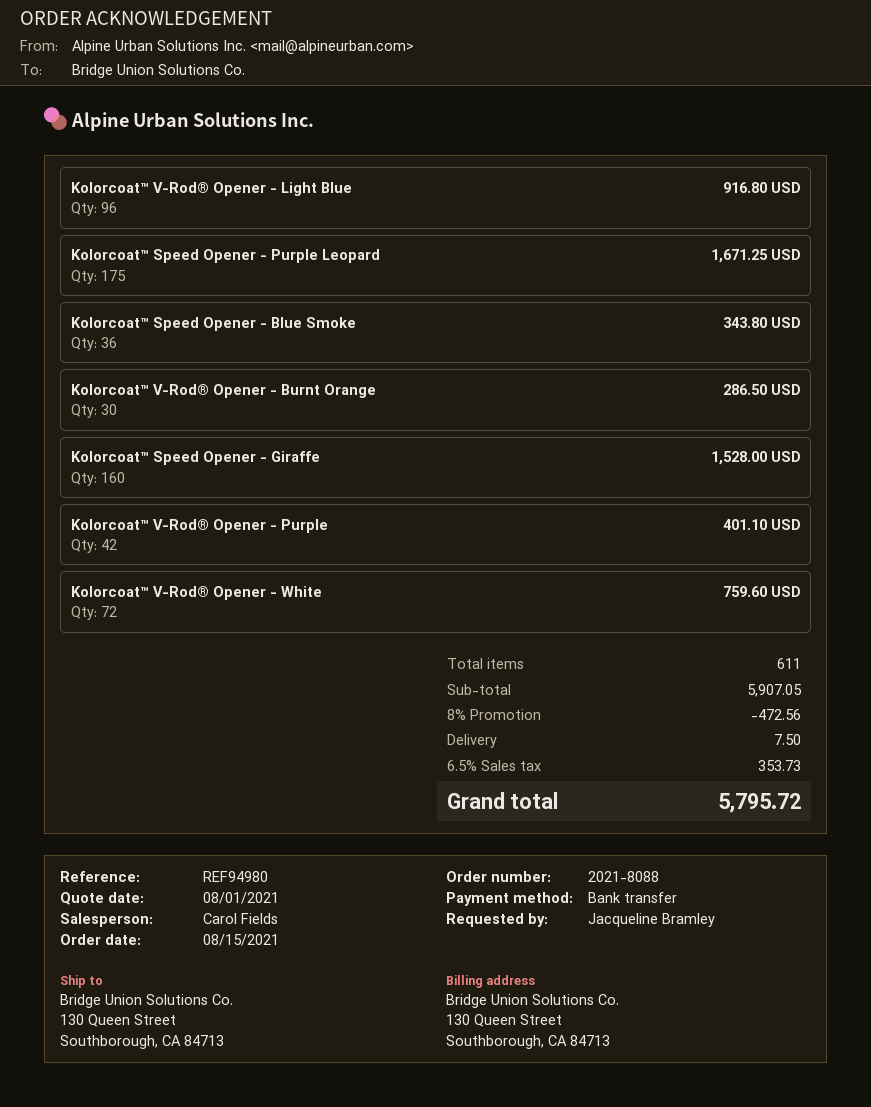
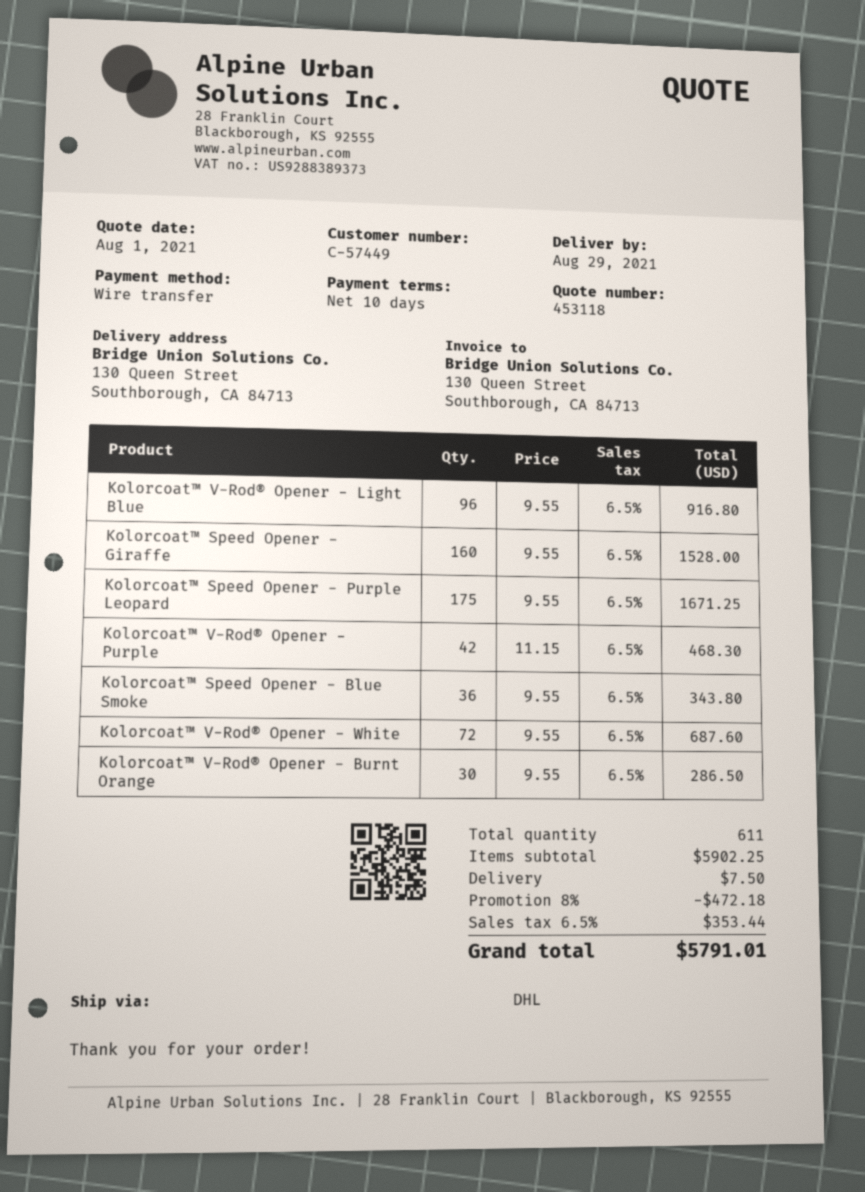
Kolorcoat™ V-Rod® Opener - Purple: 42 for 401.10 -> 42 for 468.30
Kolorcoat™ V-Rod® Opener - White: 72 for 759.60 -> 72 for 687.60
subtotal: 5907.05 -> 5902.25
discount: 8% = 472.56 -> 8% = 472.18
tax: 6.5% = 353.73 -> 6.5% = 353.44
total: 5795.72 -> 5791.01

